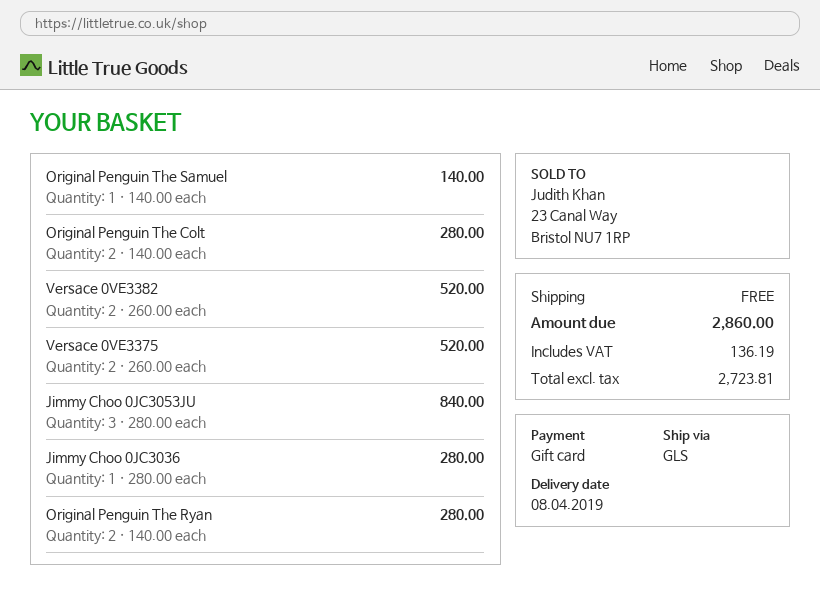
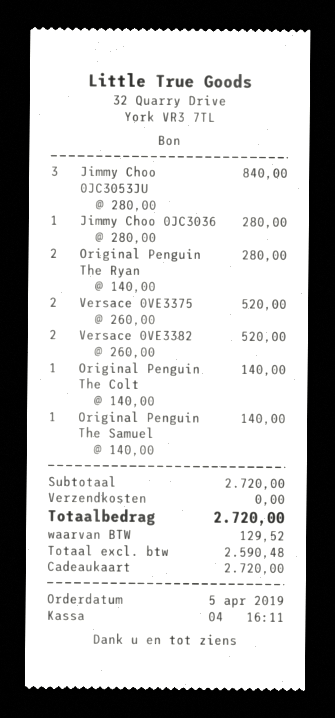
Original Penguin The Colt: 2 x 140.00 = 280.00 -> 1 x 140.00 = 140.00
net: 2723.81 -> 2590.48
tax: 136.19 -> 129.52
total: 2860.00 -> 2720.00

